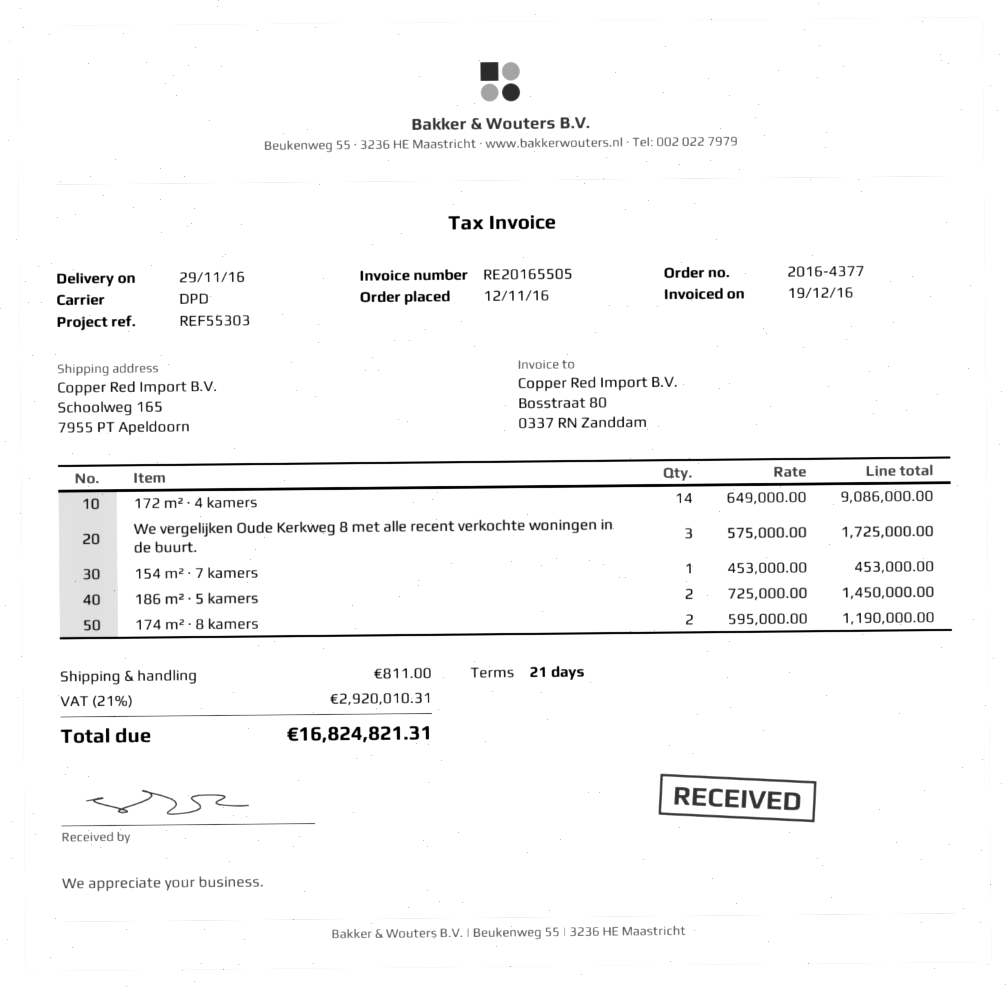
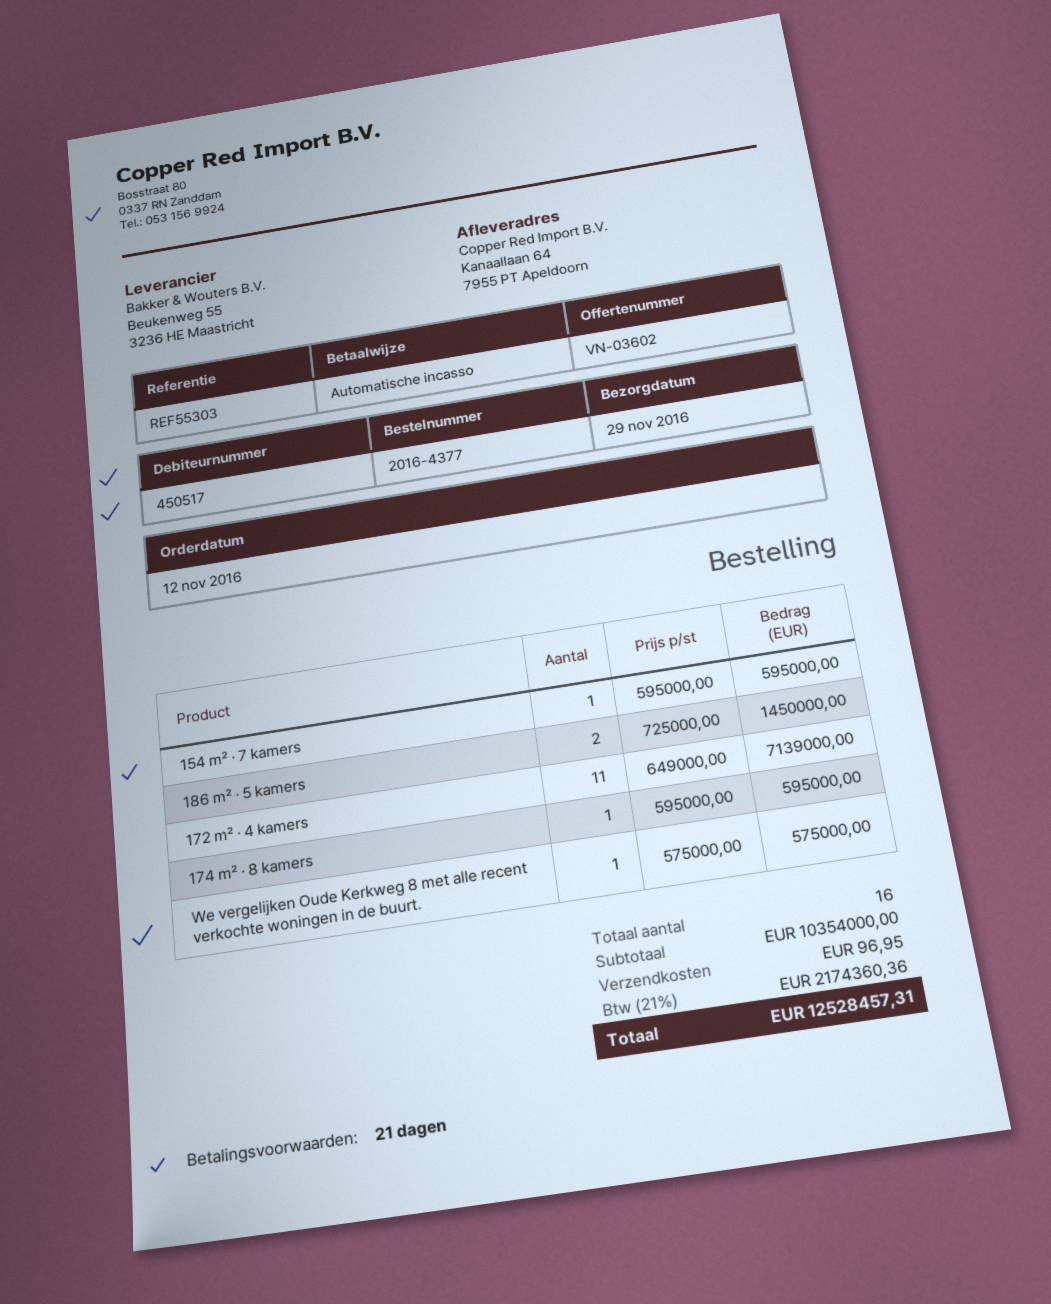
ship to: Schoolweg 165, 7955 PT Apeldoorn -> Kanaallaan 64, 7955 PT Apeldoorn
172 m² · 4 kamers: 14 x 649000.00 = 9086000.00 -> 11 x 649000.00 = 7139000.00
We vergelijken Oude Kerkweg 8 met alle recent verkochte woningen in de buurt.: 3 x 575000.00 = 1725000.00 -> 1 x 575000.00 = 575000.00
154 m² · 7 kamers: 1 x 453000.00 = 453000.00 -> 1 x 595000.00 = 595000.00
174 m² · 8 kamers: 2 x 595000.00 = 1190000.00 -> 1 x 595000.00 = 595000.00
shipping: 811.00 -> 96.95
tax: 21% = 2920010.31 -> 21% = 2174360.36
total: 16824821.31 -> 12528457.31

